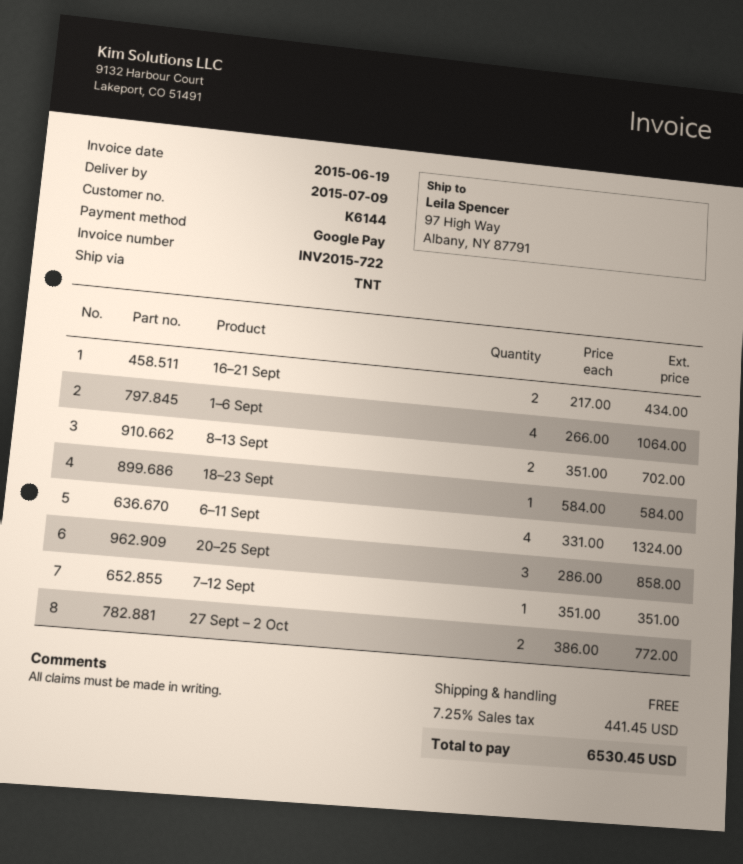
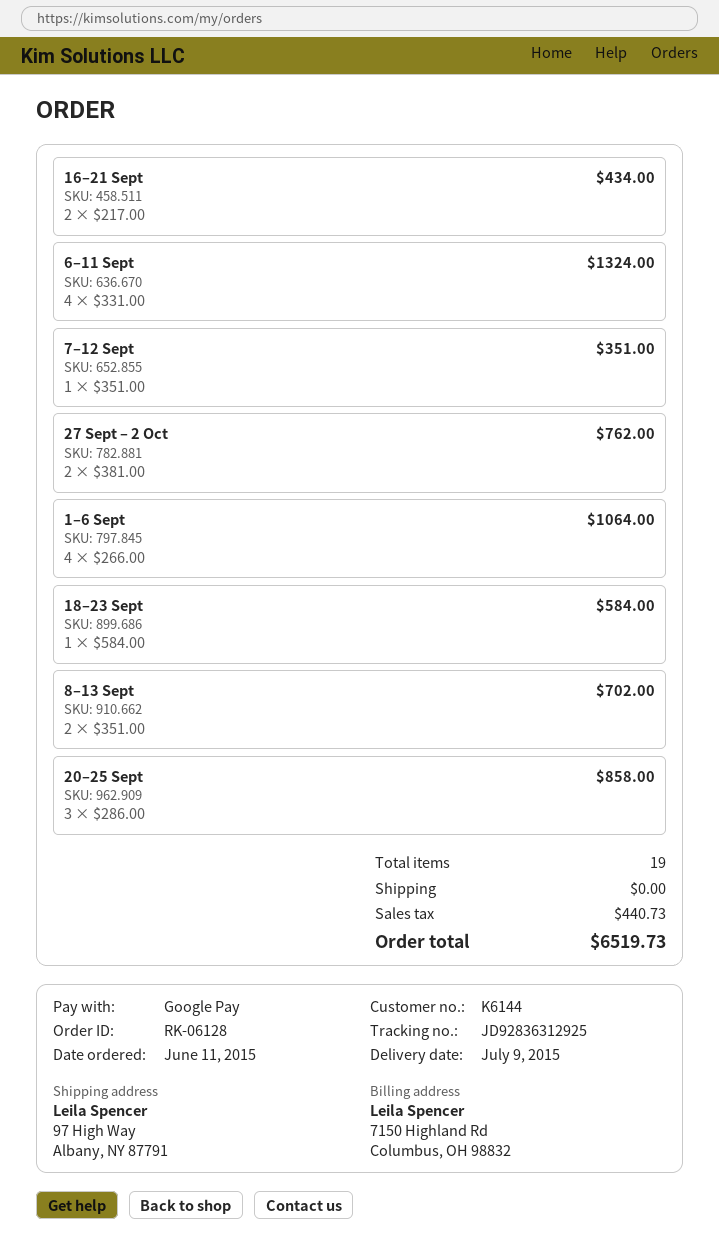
27 Sept – 2 Oct: 2 x 386.00 = 772.00 -> 2 x 381.00 = 762.00
tax: 441.45 -> 440.73
total: 6530.45 -> 6519.73

